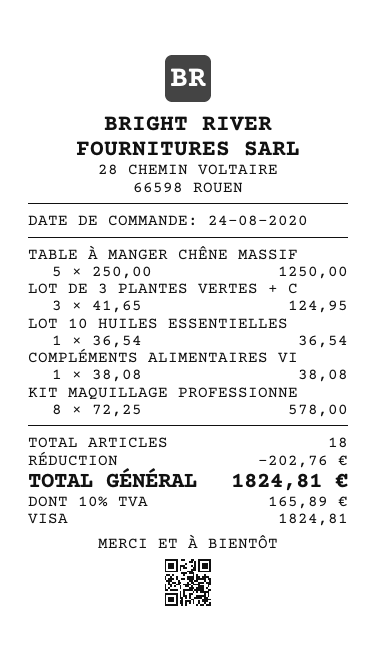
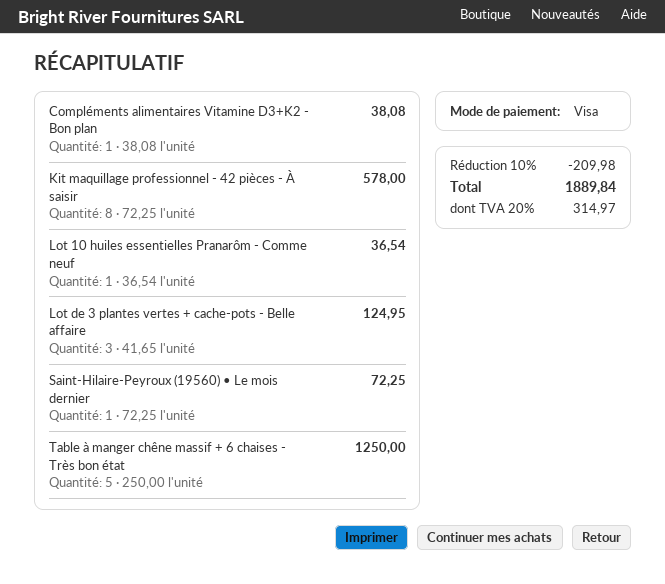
Saint-Hilaire-Peyroux (19560) • Le mois dernier: none -> 1 x 72.25 = 72.25
discount: 202.76 -> 209.98
tax: 10% = 165.89 -> 20% = 314.97
total: 1824.81 -> 1889.84

